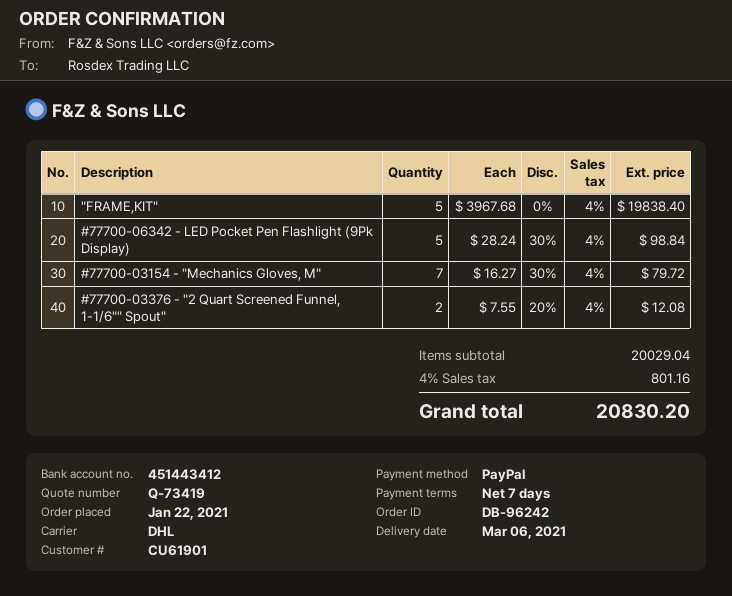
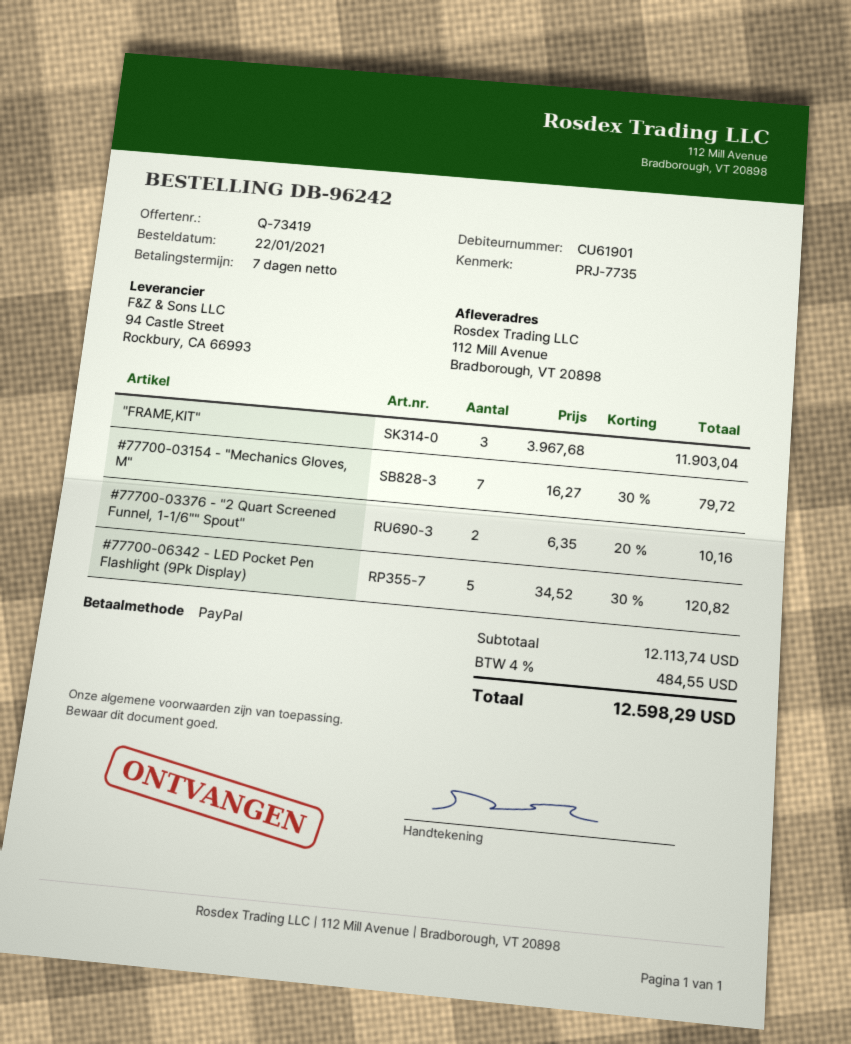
"FRAME,KIT": 5 x 3967.68 = 19838.40 -> 3 x 3967.68 = 11903.04
#77700-06342 - LED Pocket Pen Flashlight (9Pk Display): 5 x 28.24 - 30% = 98.84 -> 5 x 34.52 - 30% = 120.82
#77700-03376 - "2 Quart Screened Funnel, 1-1/6"" Spout": 2 x 7.55 - 20% = 12.08 -> 2 x 6.35 - 20% = 10.16
subtotal: 20029.04 -> 12113.74
tax: 4% = 801.16 -> 4% = 484.55
total: 20830.20 -> 12598.29

